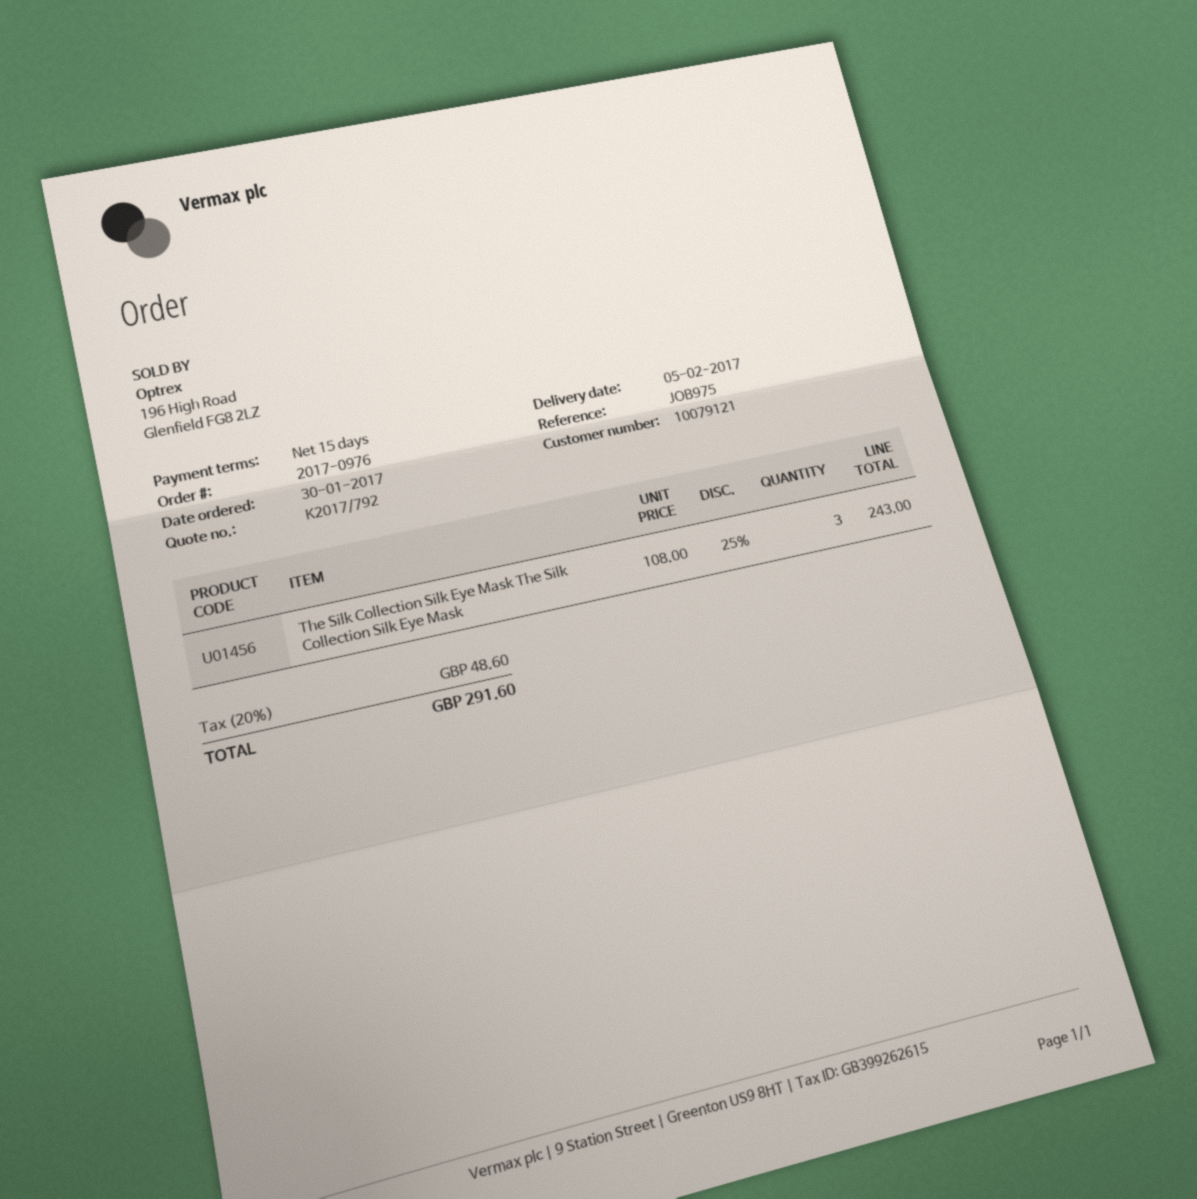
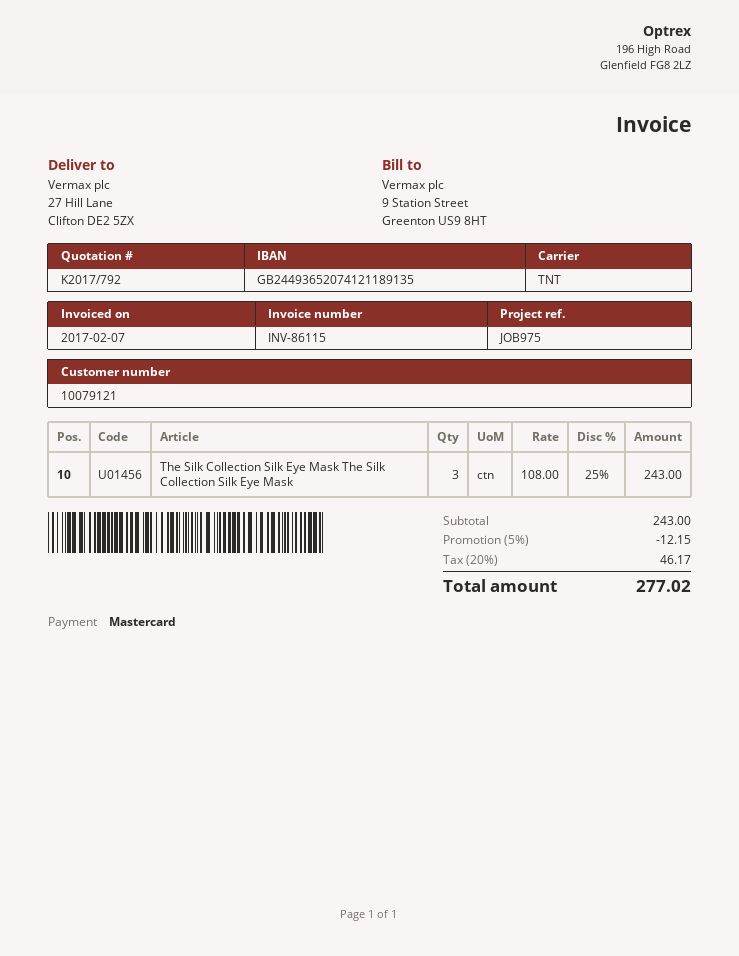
discount: none -> 5% = 12.15
tax: 20% = 48.60 -> 20% = 46.17
total: 291.60 -> 277.02

